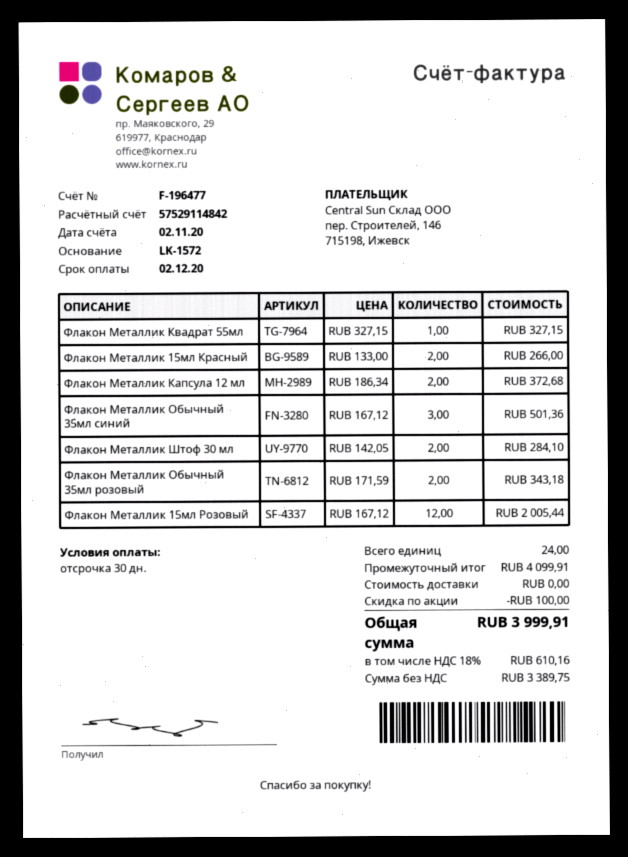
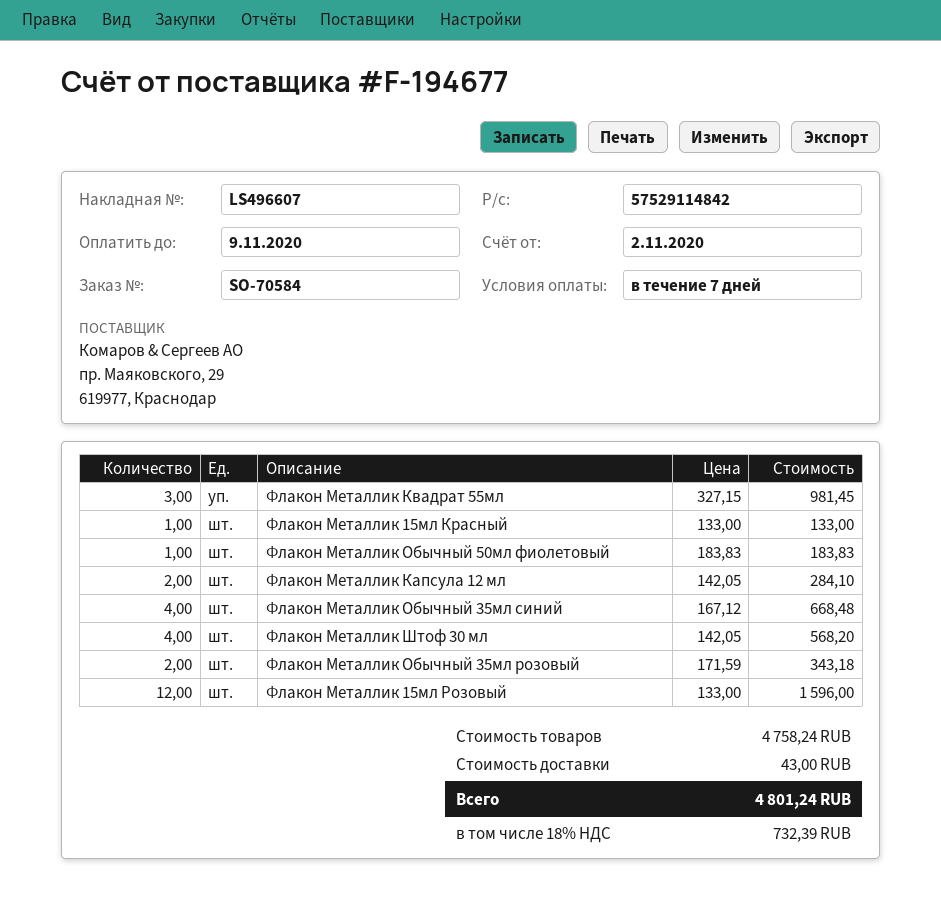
invoice number: F-196477 -> F-194677
payment terms: 30 days -> 7 days
due date: 2020-12-02 -> 2020-11-09
Флакон Металлик Квадрат 55мл: 1 x 327.15 = 327.15 -> 3 x 327.15 = 981.45
Флакон Металлик 15мл Красный: 2 x 133.00 = 266.00 -> 1 x 133.00 = 133.00
Флакон Металлик Капсула 12 мл: 2 x 186.34 = 372.68 -> 2 x 142.05 = 284.10
Флакон Металлик Обычный 35мл синий: 3 x 167.12 = 501.36 -> 4 x 167.12 = 668.48
Флакон Металлик Штоф 30 мл: 2 x 142.05 = 284.10 -> 4 x 142.05 = 568.20
Флакон Металлик 15мл Розовый: 12 x 167.12 = 2005.44 -> 12 x 133.00 = 1596.00
Флакон Металлик Обычный 50мл фиолетовый: none -> 1 x 183.83 = 183.83
subtotal: 4099.91 -> 4758.24
discount: 100.00 -> none
shipping: 0.00 -> 43.00
tax: 18% = 610.16 -> 18% = 732.39
total: 3999.91 -> 4801.24

